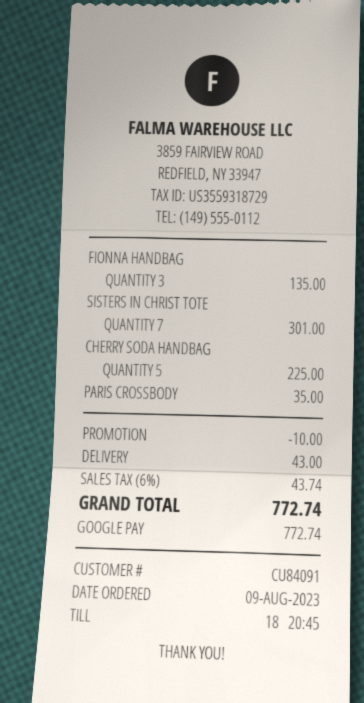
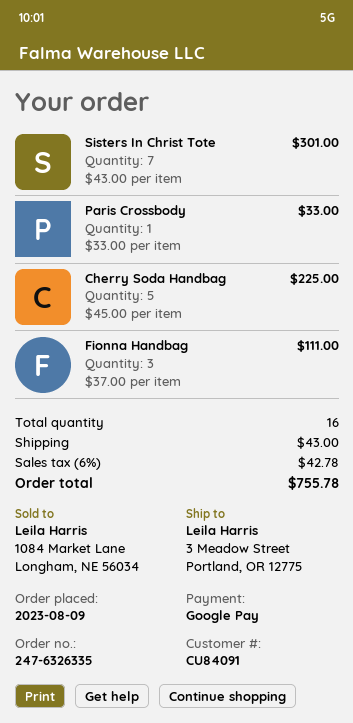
FIONNA HANDBAG: 3 for 135.00 -> 3 for 111.00
PARIS CROSSBODY: 1 for 35.00 -> 1 for 33.00
discount: 10.00 -> none
tax: 6% = 43.74 -> 6% = 42.78
total: 772.74 -> 755.78

